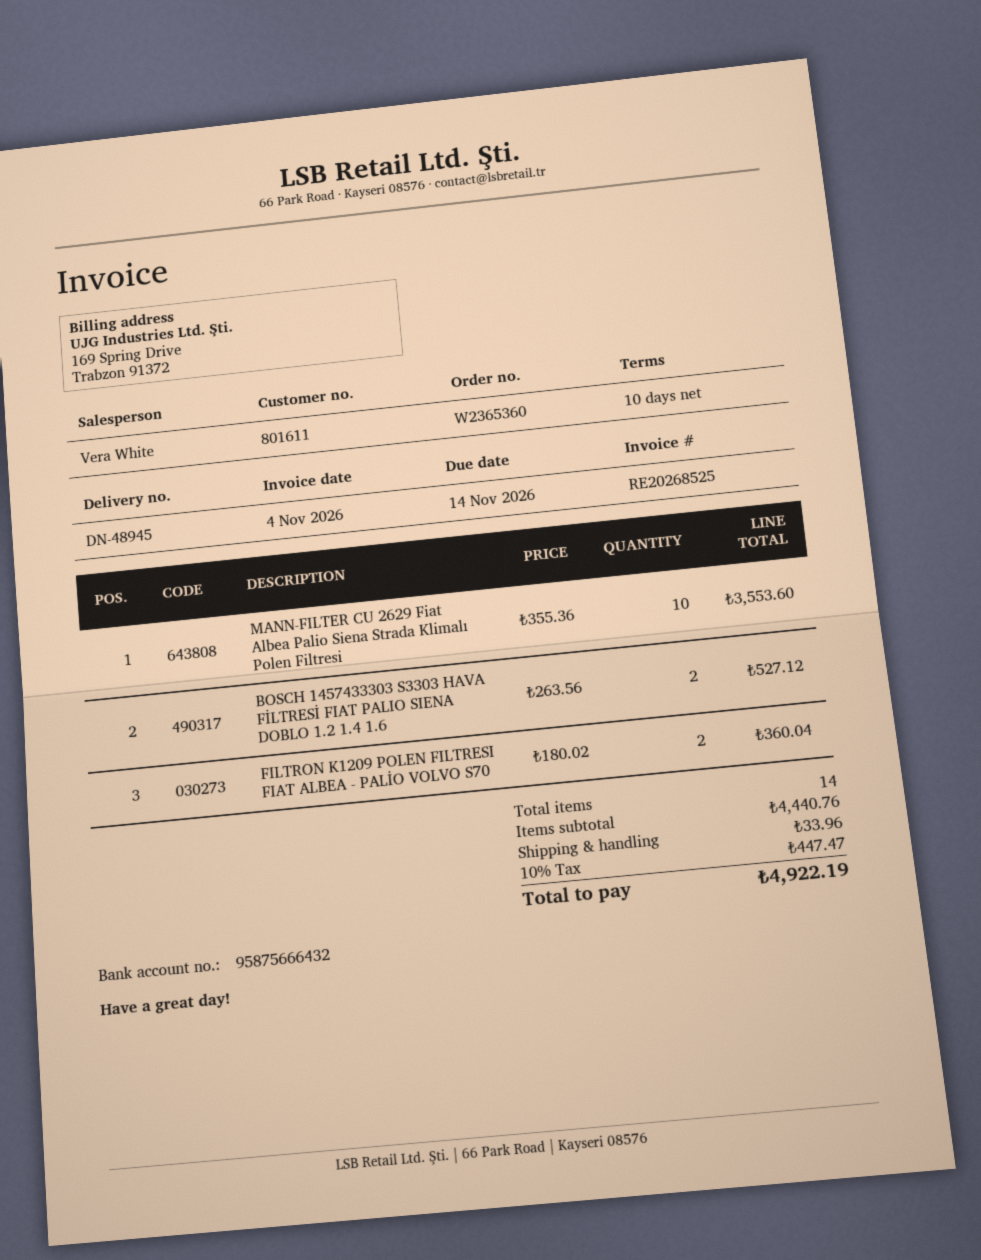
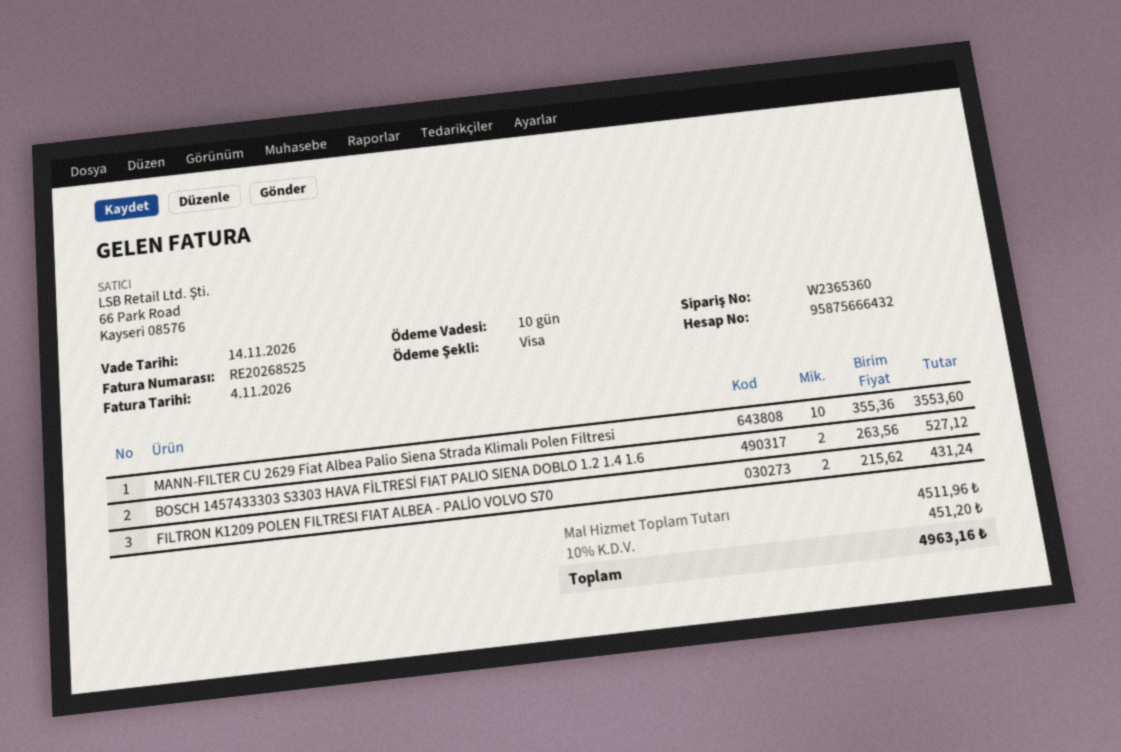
FILTRON K1209 POLEN FILTRESI FIAT ALBEA - PALİO VOLVO S70: 2 x 180.02 = 360.04 -> 2 x 215.62 = 431.24
subtotal: 4440.76 -> 4511.96
shipping: 33.96 -> none
tax: 10% = 447.47 -> 10% = 451.20
total: 4922.19 -> 4963.16

